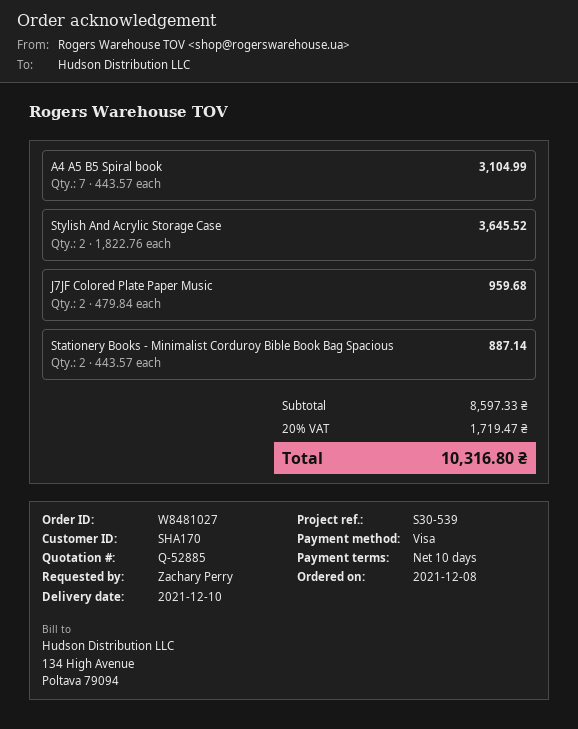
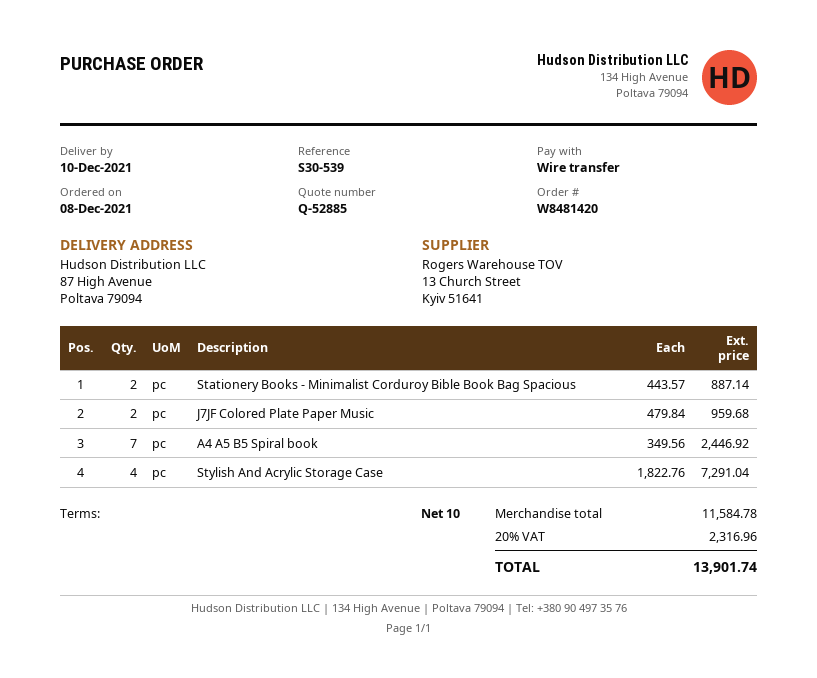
order number: W8481027 -> W8481420
payment method: Visa -> bank transfer
A4 A5 B5 Spiral book: 7 x 443.57 = 3104.99 -> 7 x 349.56 = 2446.92
Stylish And Acrylic Storage Case: 2 x 1822.76 = 3645.52 -> 4 x 1822.76 = 7291.04
subtotal: 8597.33 -> 11584.78
tax: 20% = 1719.47 -> 20% = 2316.96
total: 10316.80 -> 13901.74

